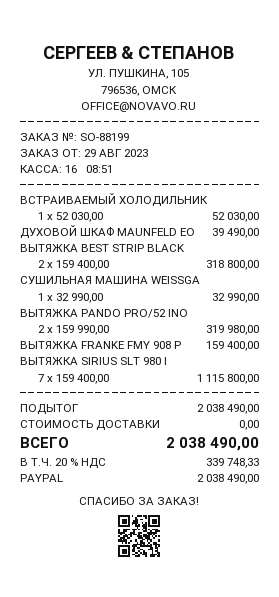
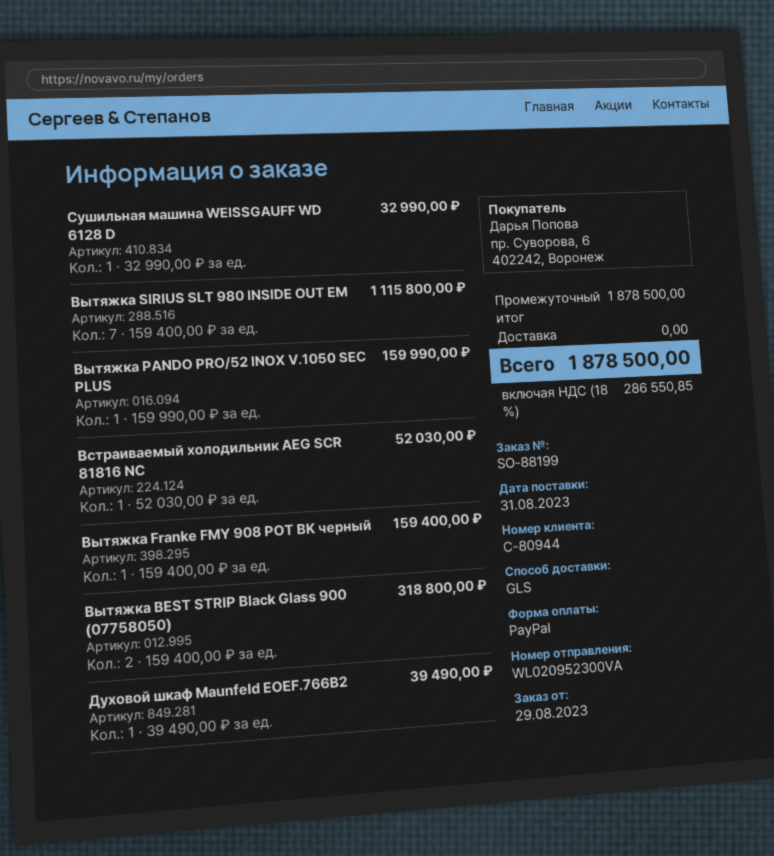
ВЫТЯЖКА PANDO PRO/52 INO: 2 x 159990.00 = 319980.00 -> 1 x 159990.00 = 159990.00
subtotal: 2038490.00 -> 1878500.00
tax: 20% = 339748.33 -> 18% = 286550.85
total: 2038490.00 -> 1878500.00

